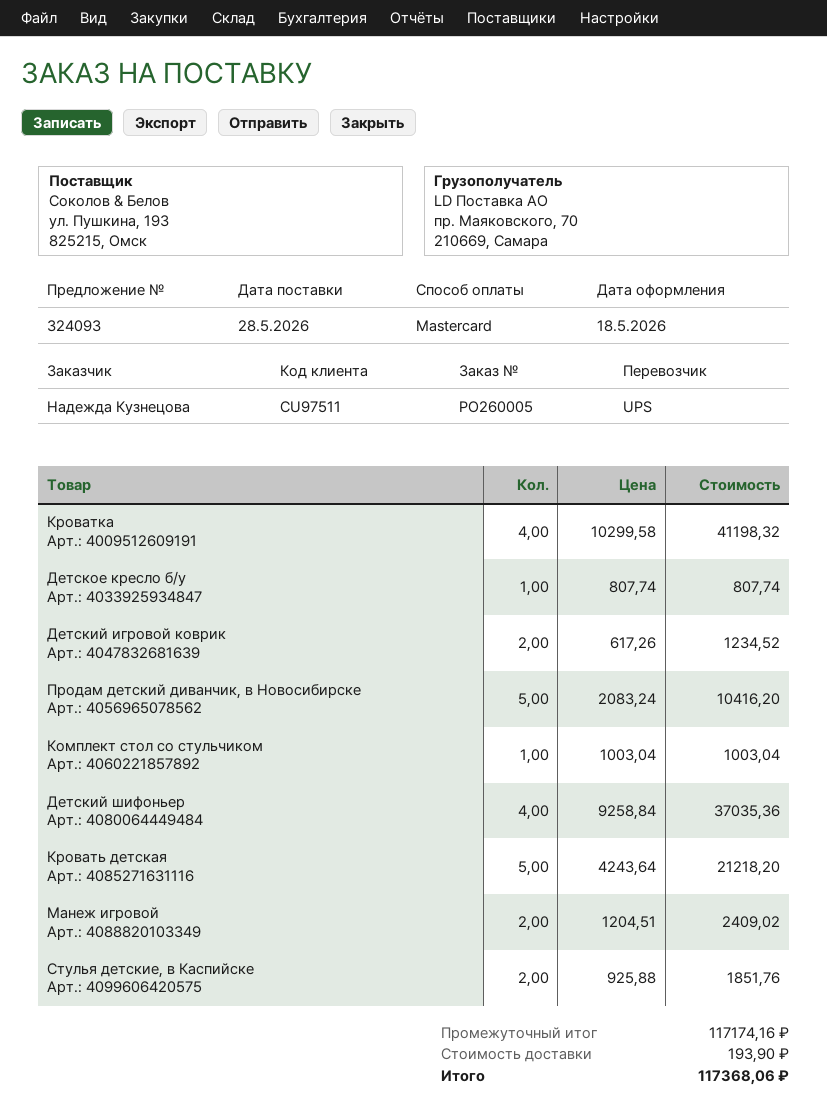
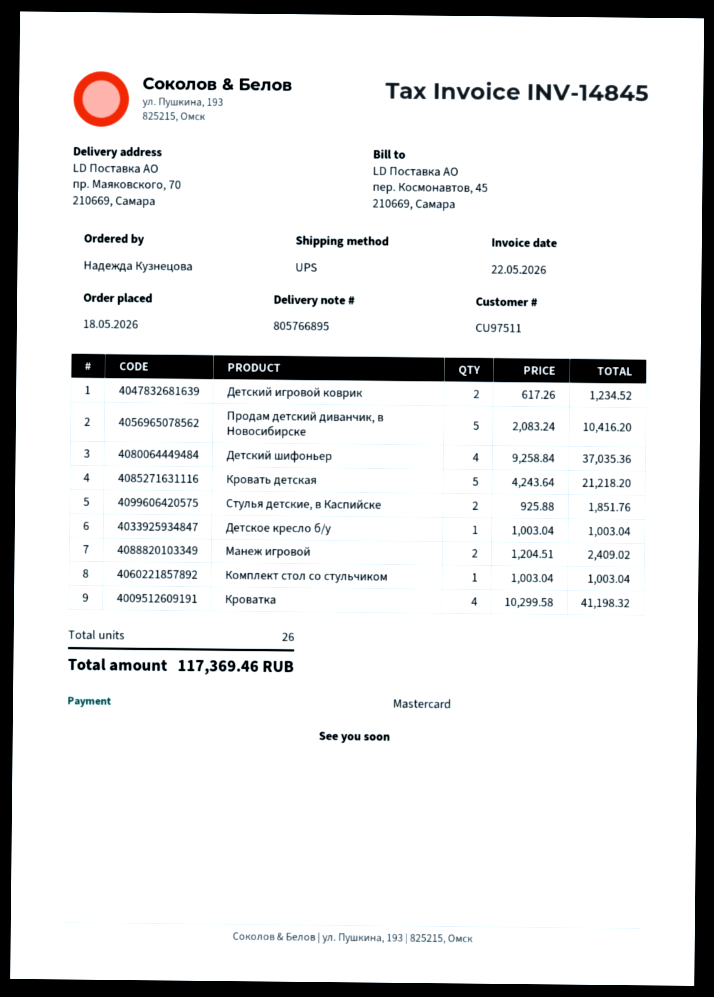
Детское кресло б/у: 1 x 807.74 = 807.74 -> 1 x 1003.04 = 1003.04
shipping: 193.90 -> none
total: 117368.06 -> 117369.46

